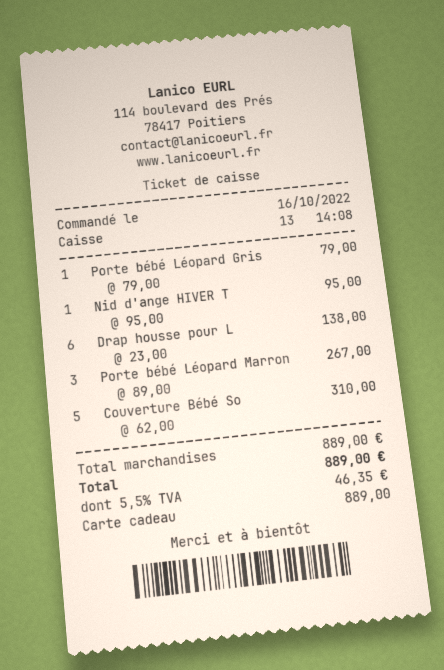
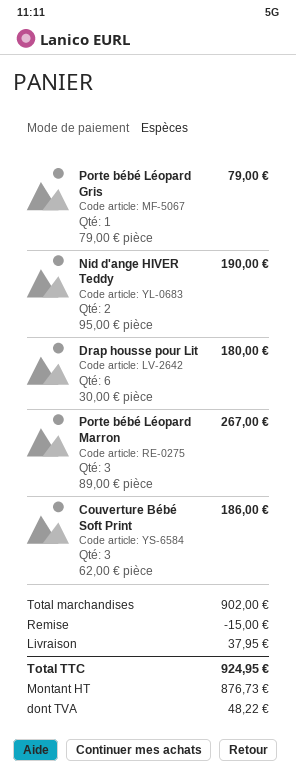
payment method: gift card -> cash
Nid d'ange HIVER T: 1 x 95.00 = 95.00 -> 2 x 95.00 = 190.00
Drap housse pour L: 6 x 23.00 = 138.00 -> 6 x 30.00 = 180.00
Couverture Bébé So: 5 x 62.00 = 310.00 -> 3 x 62.00 = 186.00
subtotal: 889.00 -> 902.00
discount: none -> 15.00
shipping: none -> 37.95
tax: 46.35 -> 48.22
total: 889.00 -> 924.95

